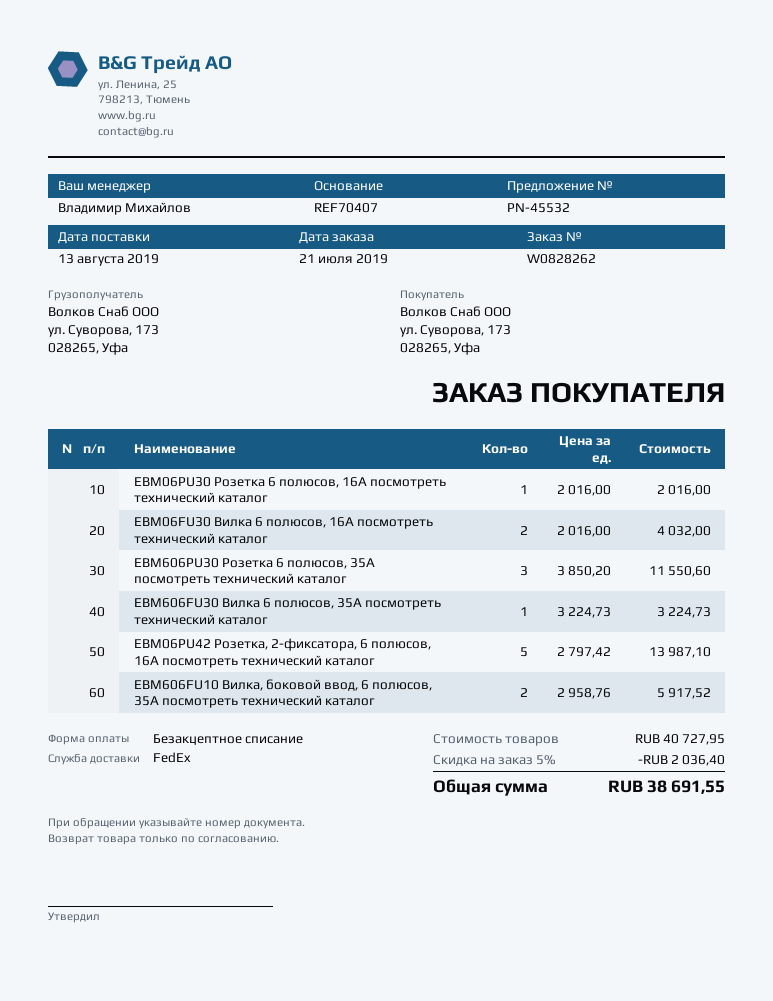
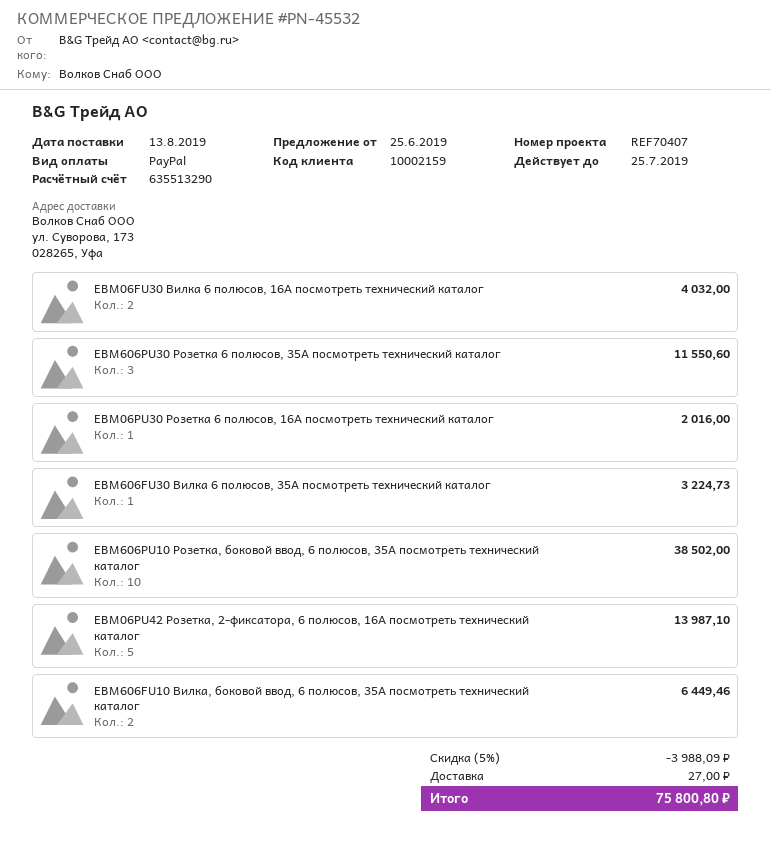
payment method: direct debit -> PayPal
EBM606FU10 Вилка, боковой ввод, 6 полюсов, 35А посмотреть технический каталог: 2 for 5917.52 -> 2 for 6449.46
EBM606PU10 Розетка, боковой ввод, 6 полюсов, 35А посмотреть технический каталог: none -> 10 for 38502.00
discount: 5% = 2036.40 -> 5% = 3988.09
shipping: none -> 27.00
total: 38691.55 -> 75800.80

